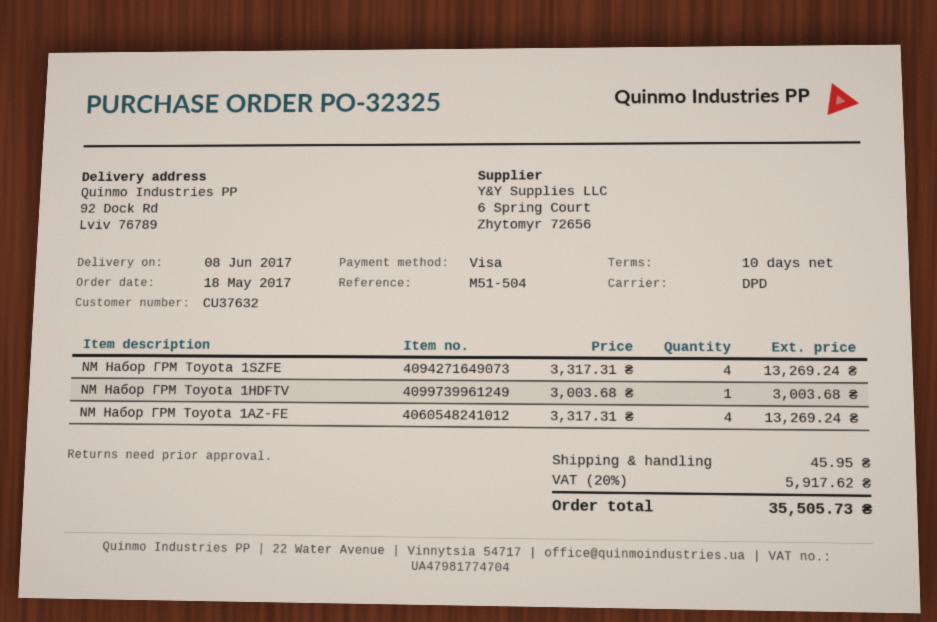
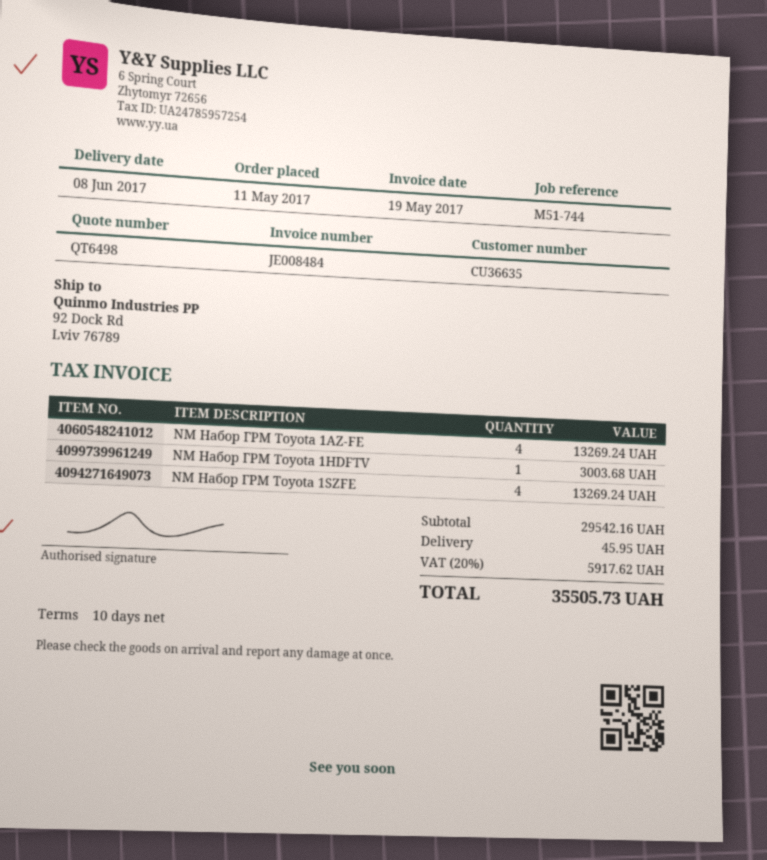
order date: 2017-05-18 -> 2017-05-11
customer number: CU37632 -> CU36635
reference: M51-504 -> M51-744

